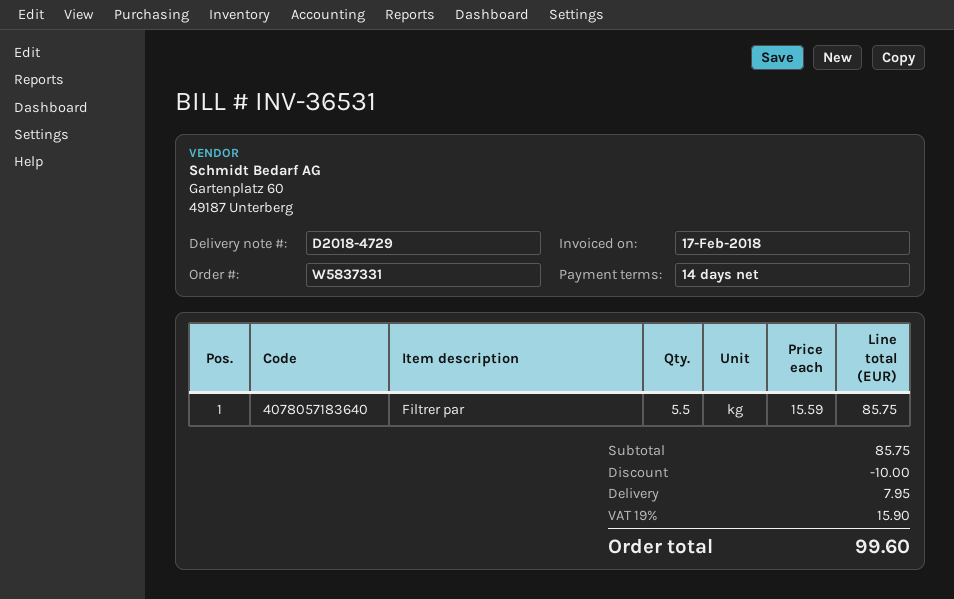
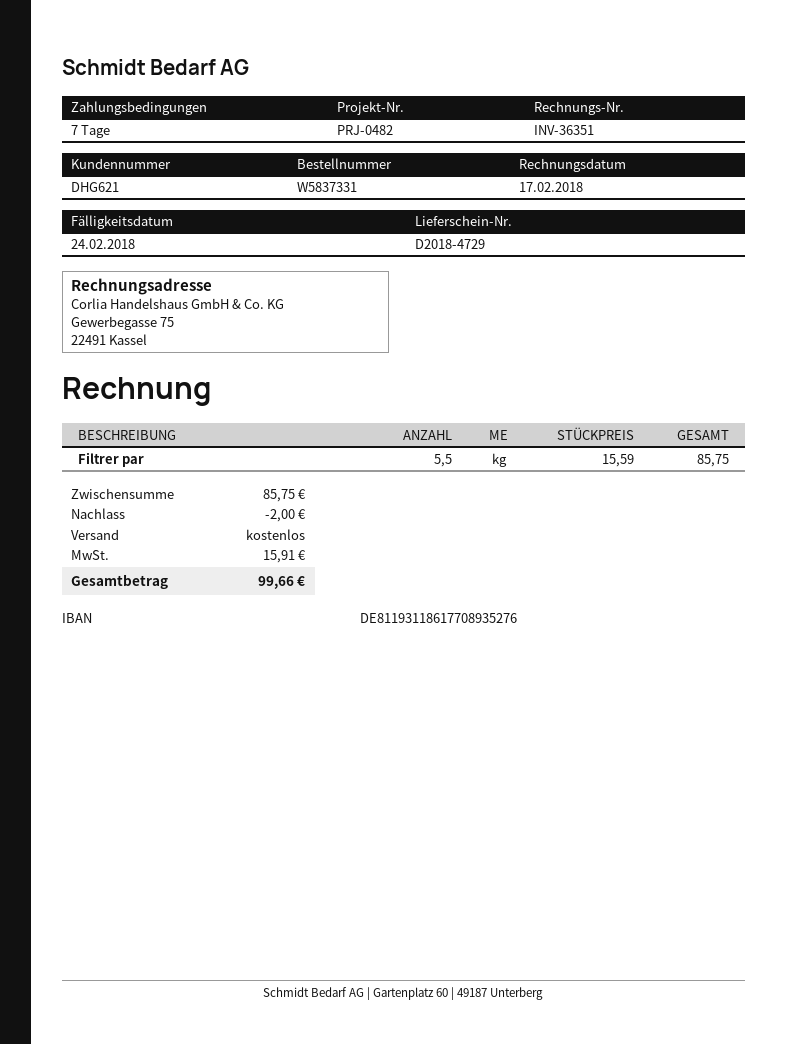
invoice number: INV-36531 -> INV-36351
payment terms: 14 days -> 7 days
discount: 10.00 -> 2.00
shipping: 7.95 -> 0.00
tax: 15.90 -> 15.91
total: 99.60 -> 99.66

